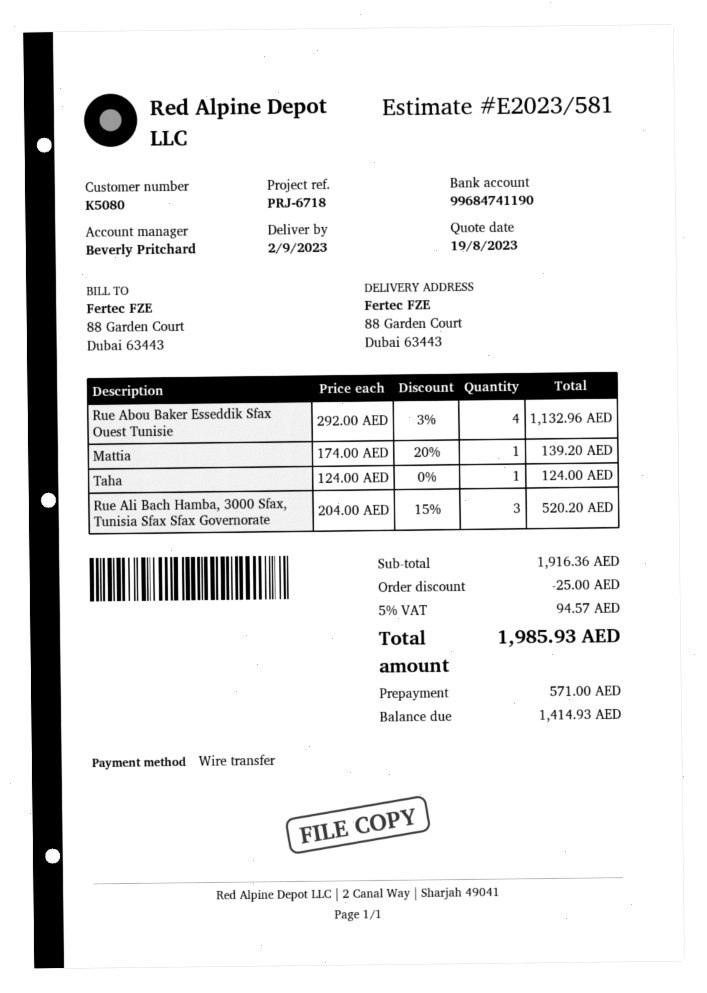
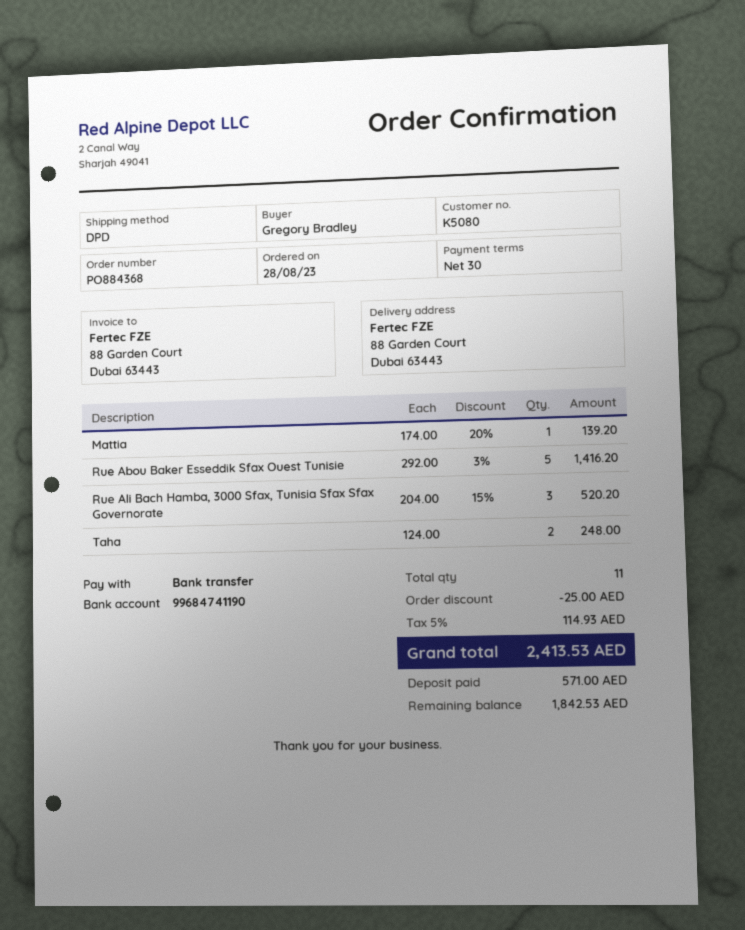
Rue Abou Baker Esseddik Sfax Ouest Tunisie: 4 x 292.00 - 3% = 1132.96 -> 5 x 292.00 - 3% = 1416.20
Taha: 1 x 124.00 = 124.00 -> 2 x 124.00 = 248.00
tax: 5% = 94.57 -> 5% = 114.93
total: 1985.93 -> 2413.53
balance: 1414.93 -> 1842.53

